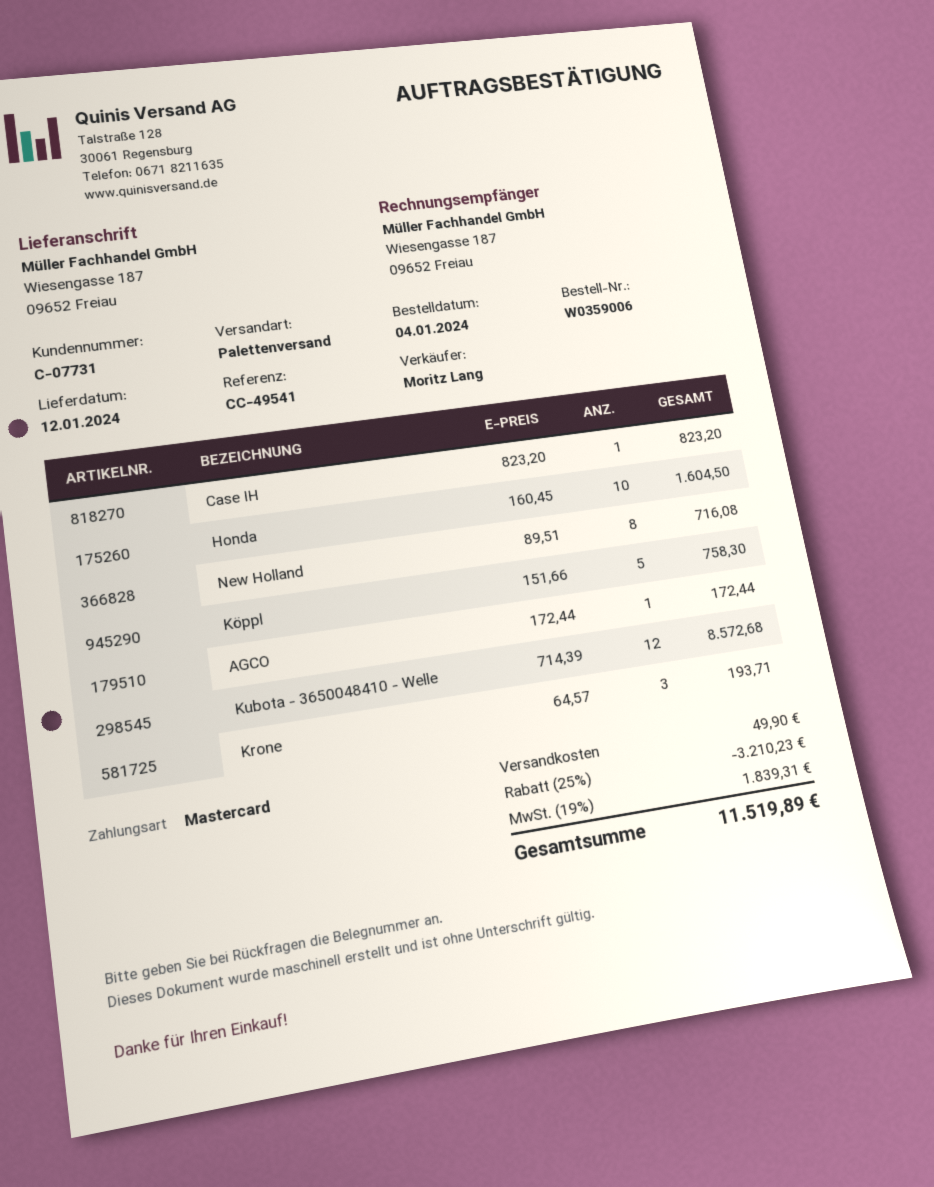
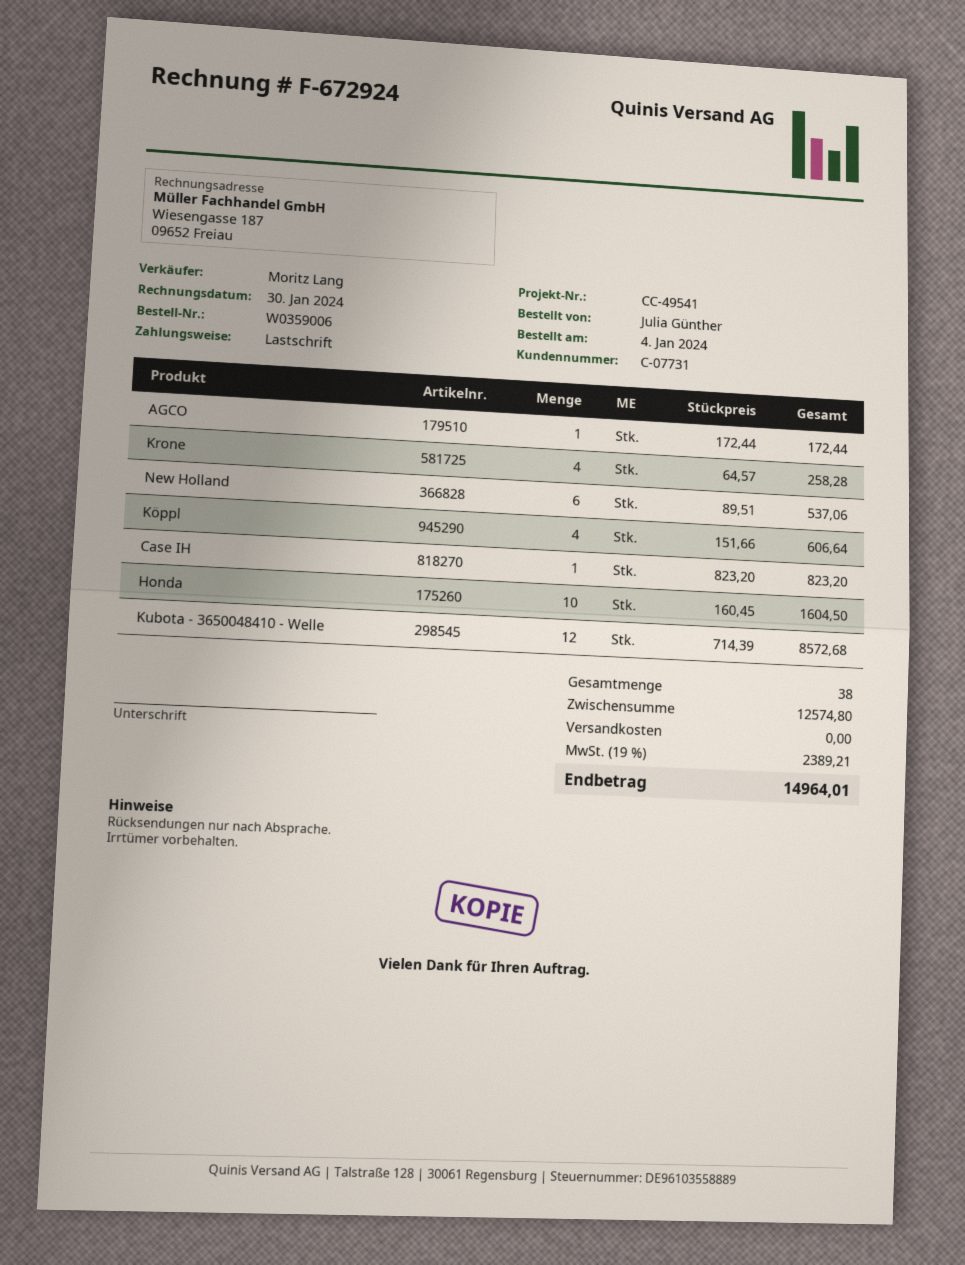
payment method: Mastercard -> direct debit
New Holland: 8 x 89.51 = 716.08 -> 6 x 89.51 = 537.06
Köppl: 5 x 151.66 = 758.30 -> 4 x 151.66 = 606.64
Krone: 3 x 64.57 = 193.71 -> 4 x 64.57 = 258.28
discount: 25% = 3210.23 -> none
shipping: 49.90 -> 0.00
tax: 19% = 1839.31 -> 19% = 2389.21
total: 11519.89 -> 14964.01

